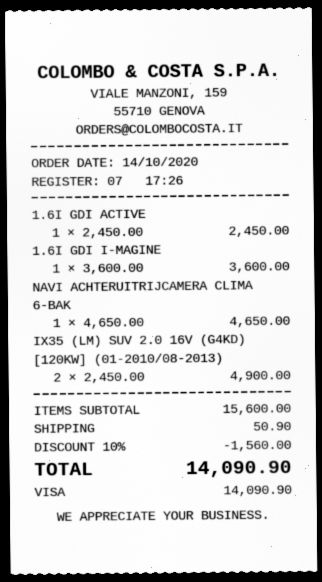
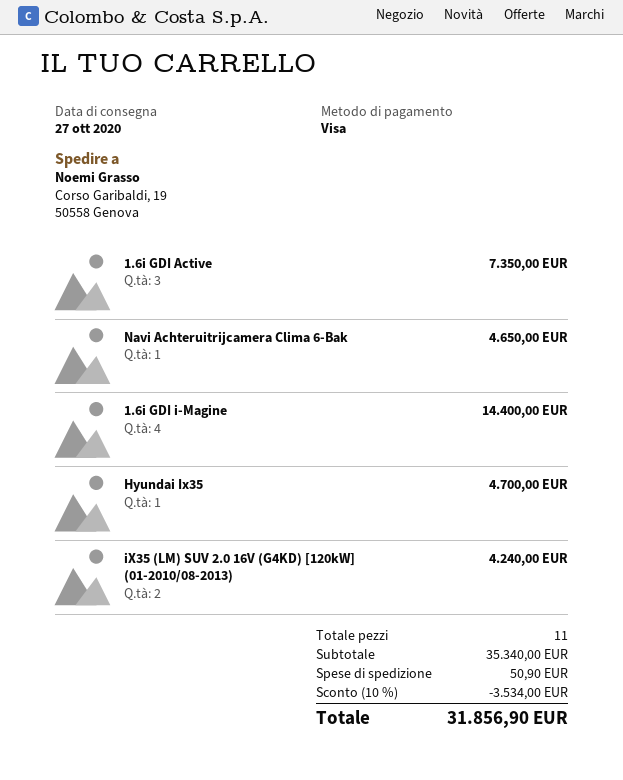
1.6I GDI ACTIVE: 1 for 2450.00 -> 3 for 7350.00
1.6I GDI I-MAGINE: 1 for 3600.00 -> 4 for 14400.00
IX35 (LM) SUV 2.0 16V (G4KD) [120KW] (01-2010/08-2013): 2 for 4900.00 -> 2 for 4240.00
Hyundai Ix35: none -> 1 for 4700.00
subtotal: 15600.00 -> 35340.00
discount: 10% = 1560.00 -> 10% = 3534.00
total: 14090.90 -> 31856.90

